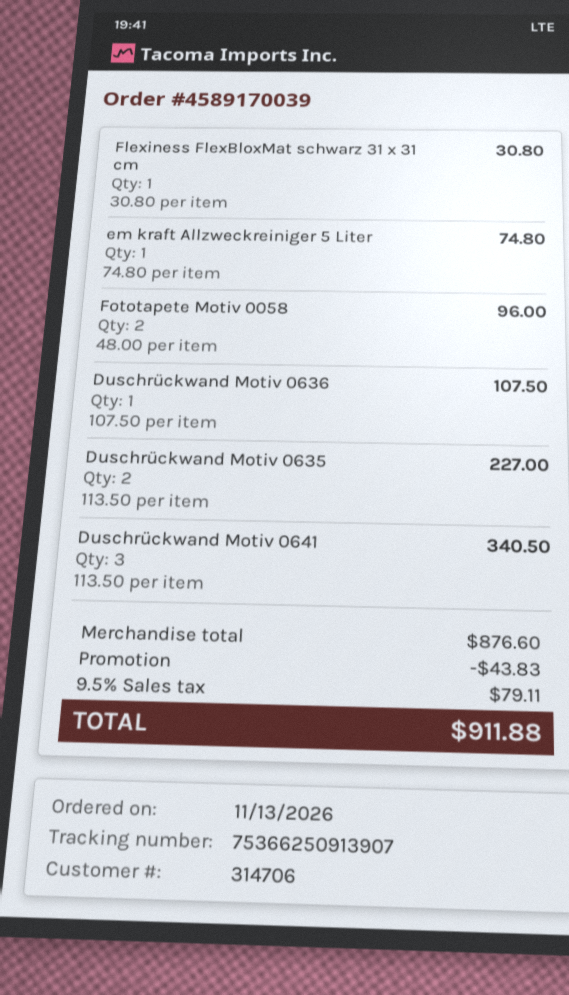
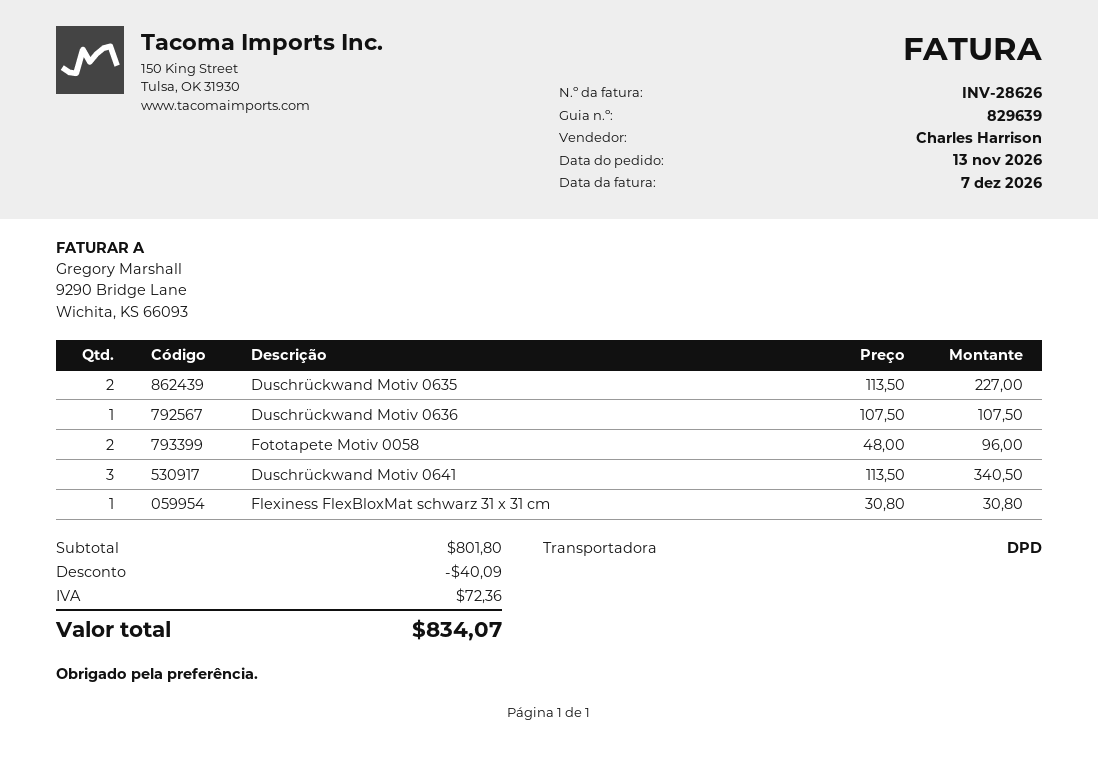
em kraft Allzweckreiniger 5 Liter: 1 x 74.80 = 74.80 -> none
subtotal: 876.60 -> 801.80
discount: 43.83 -> 40.09
tax: 79.11 -> 72.36
total: 911.88 -> 834.07

